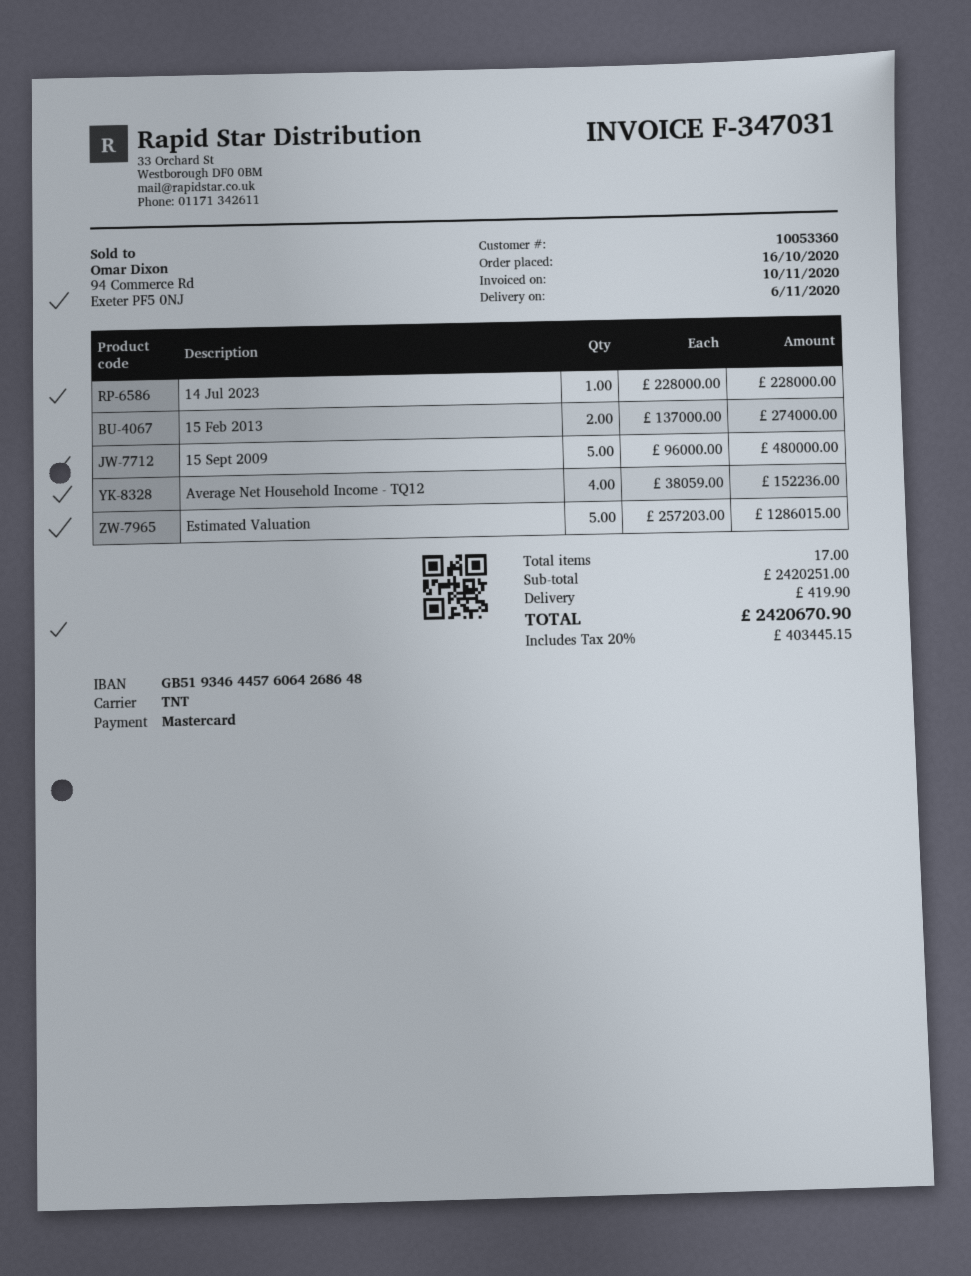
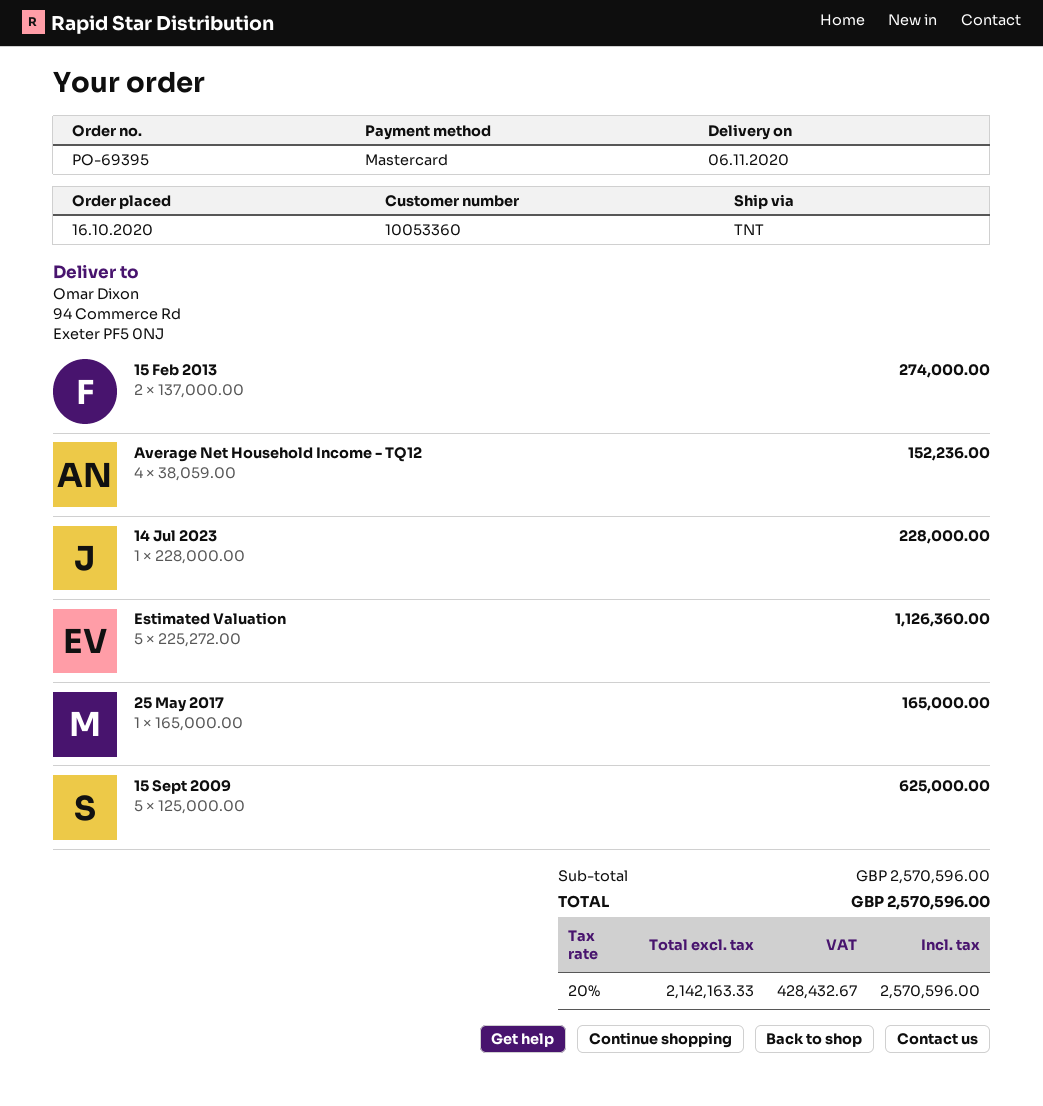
15 Sept 2009: 5 x 96000.00 = 480000.00 -> 5 x 125000.00 = 625000.00
Estimated Valuation: 5 x 257203.00 = 1286015.00 -> 5 x 225272.00 = 1126360.00
25 May 2017: none -> 1 x 165000.00 = 165000.00
subtotal: 2420251.00 -> 2570596.00
shipping: 419.90 -> none
tax: 20% = 403445.15 -> 20% = 428432.67
total: 2420670.90 -> 2570596.00

